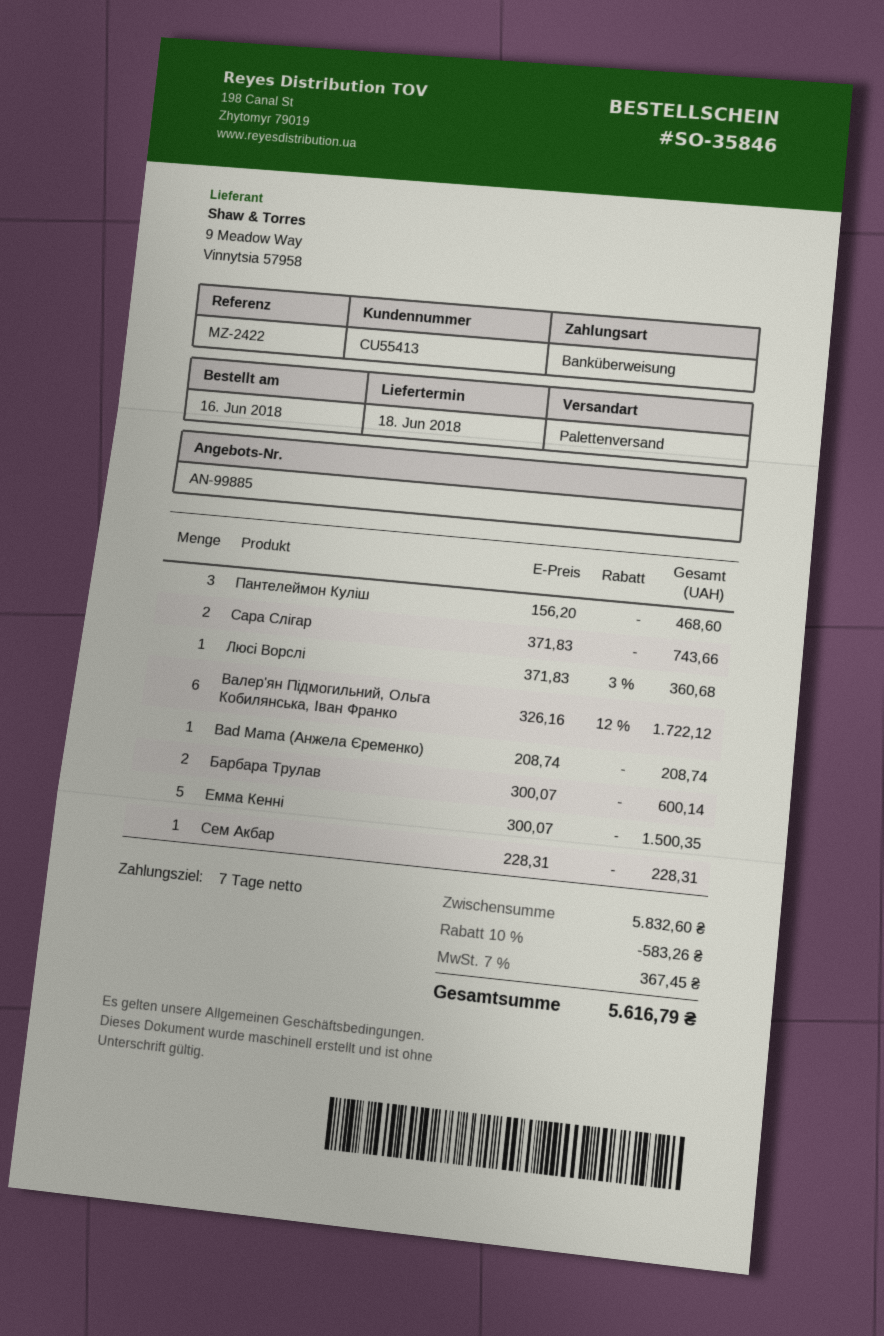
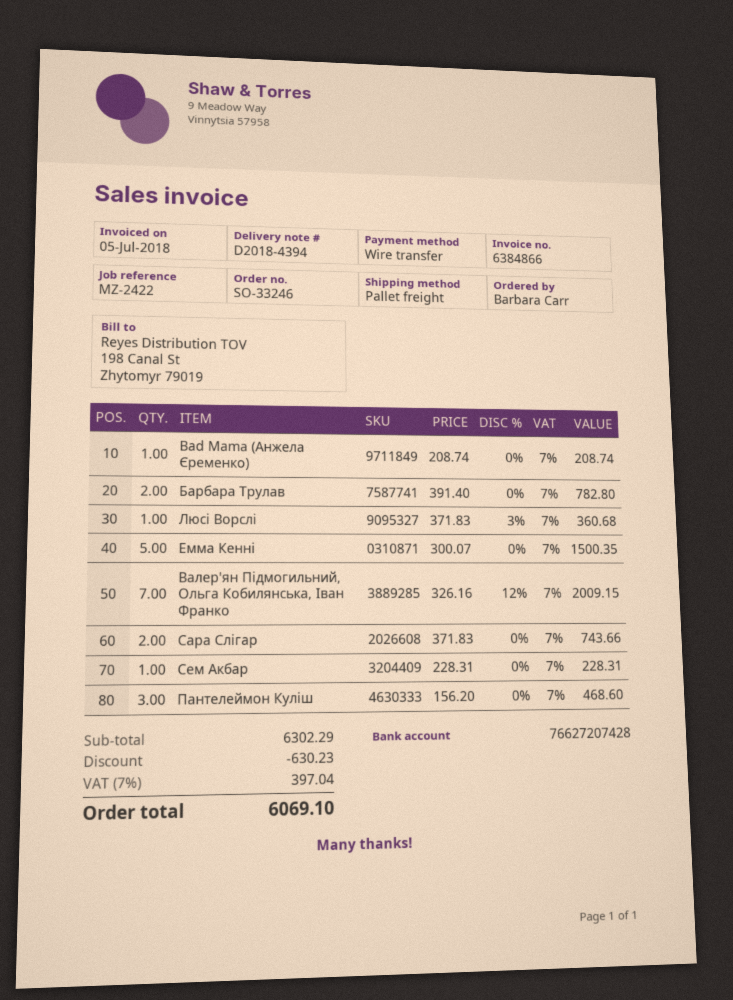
order number: SO-35846 -> SO-33246
Валер'ян Підмогильний, Ольга Кобилянська, Іван Франко: 6 x 326.16 - 12% = 1722.12 -> 7 x 326.16 - 12% = 2009.15
Барбара Трулав: 2 x 300.07 = 600.14 -> 2 x 391.40 = 782.80
subtotal: 5832.60 -> 6302.29
discount: 583.26 -> 630.23
tax: 7% = 367.45 -> 7% = 397.04
total: 5616.79 -> 6069.10

